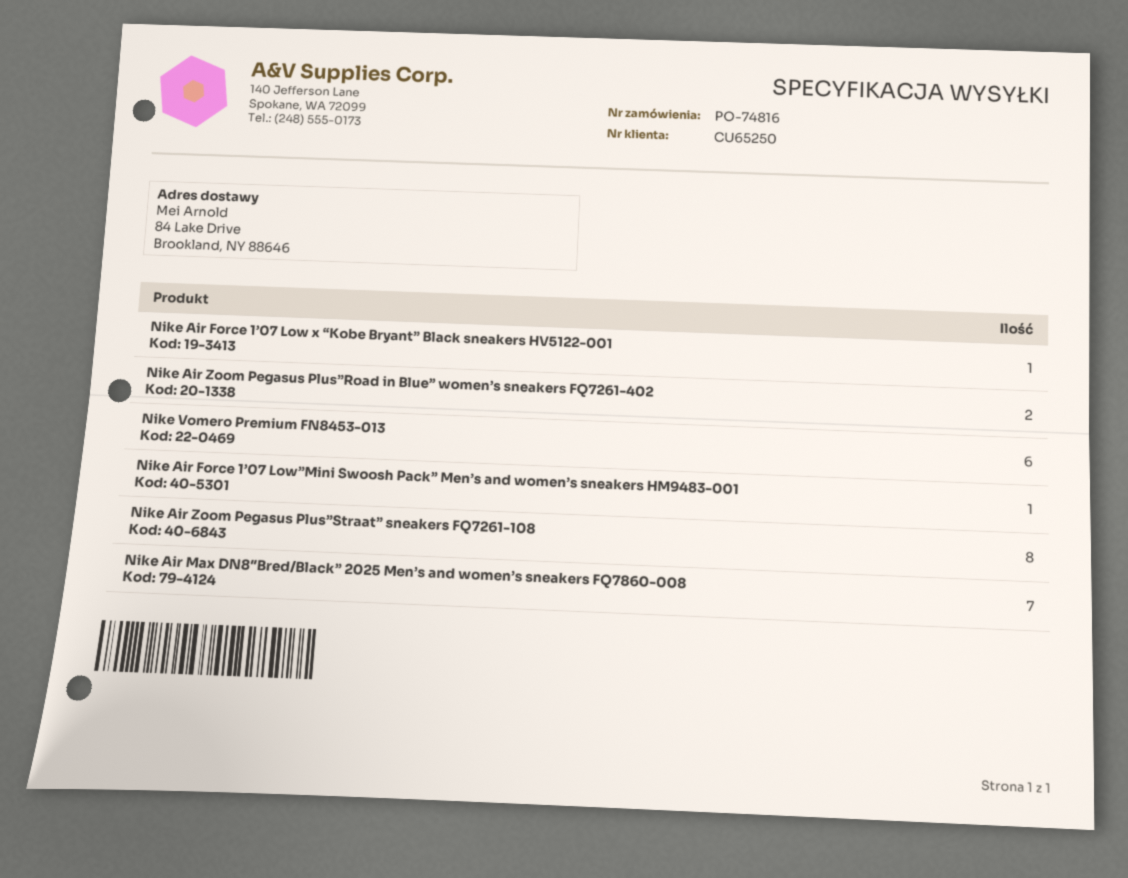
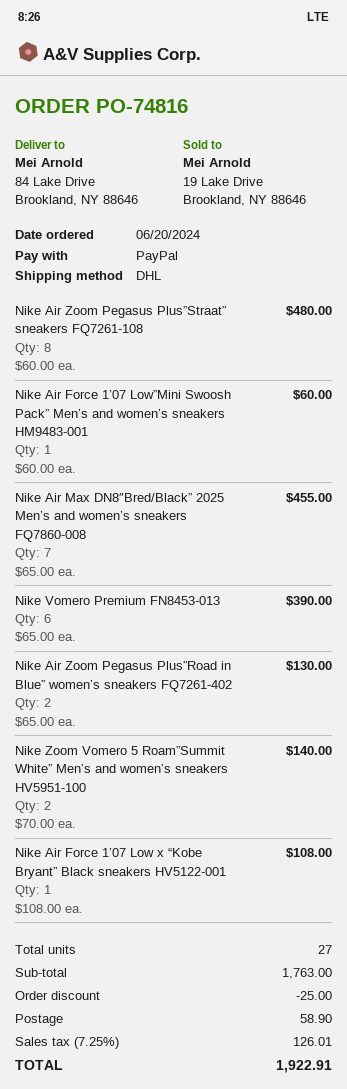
Nike Zoom Vomero 5 Roam”Summit White” Men’s and women’s sneakers HV5951-100: none -> 2

